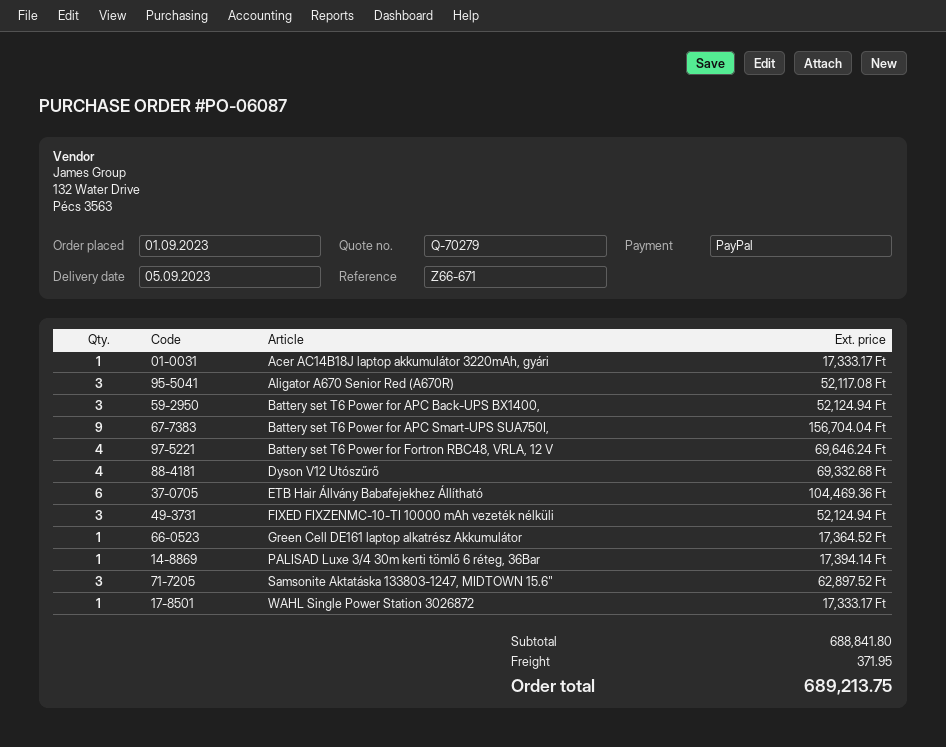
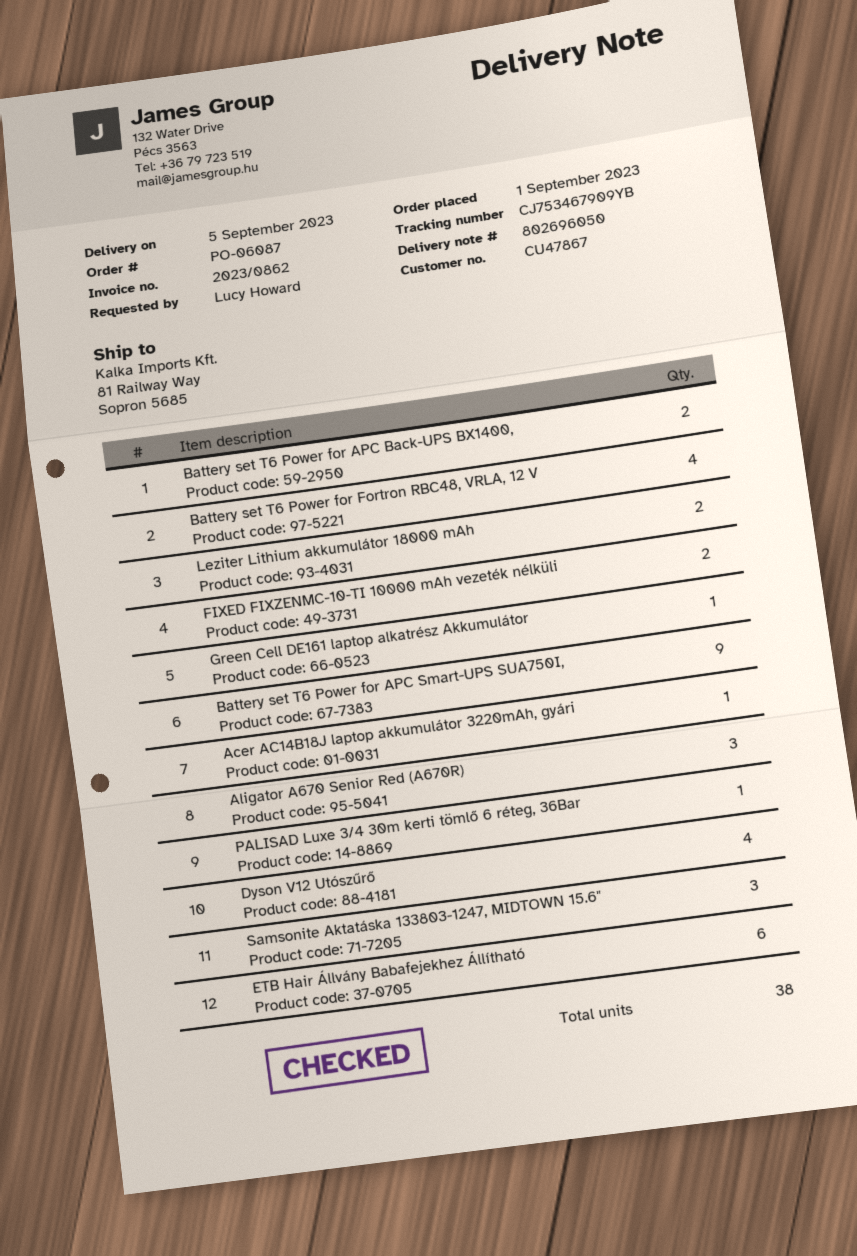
Battery set T6 Power for APC Back-UPS BX1400,: 3 -> 2
FIXED FIXZENMC-10-TI 10000 mAh vezeték nélküli: 3 -> 2
WAHL Single Power Station 3026872: 1 -> none
Leziter Lithium akkumulátor 18000 mAh: none -> 2

